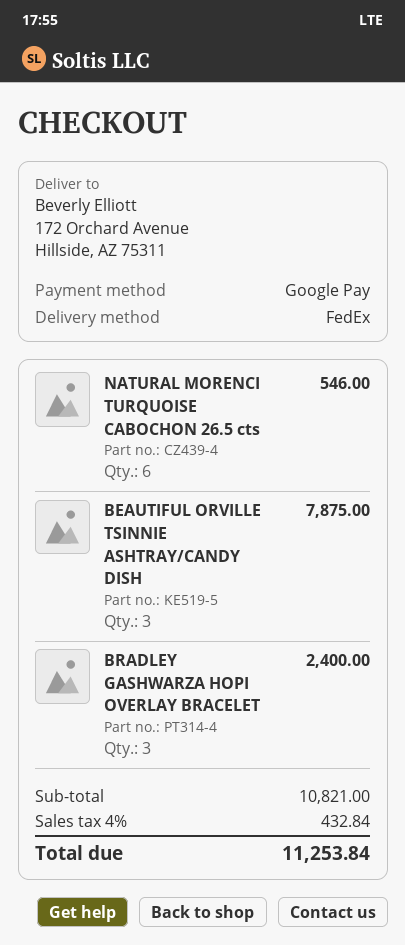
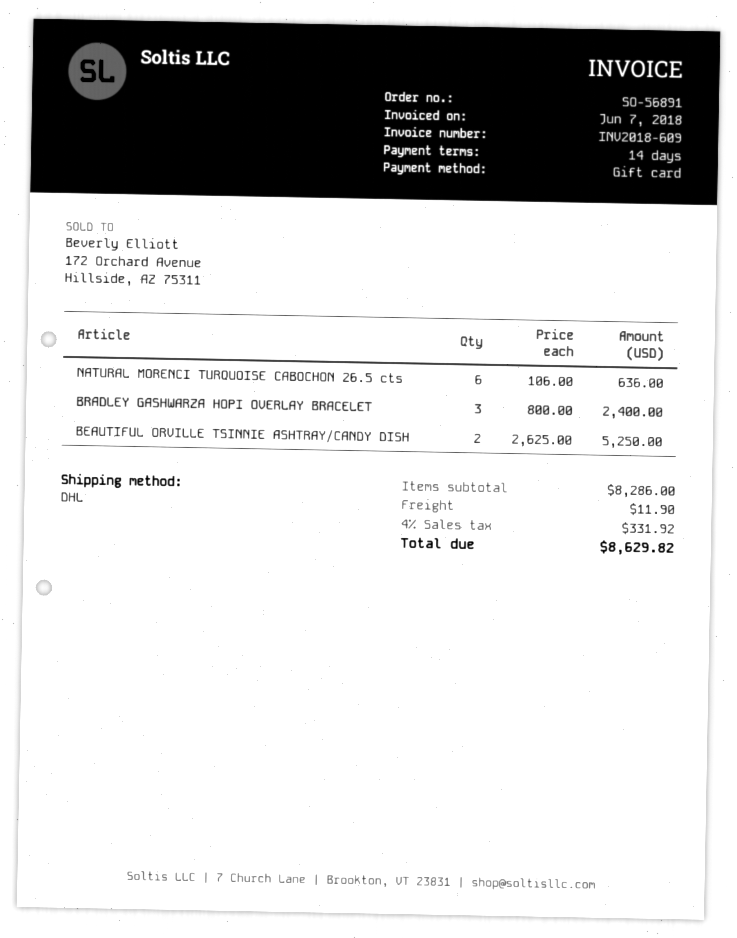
payment method: Google Pay -> gift card
shipping method: FedEx -> DHL
NATURAL MORENCI TURQUOISE CABOCHON 26.5 cts: 6 for 546.00 -> 6 for 636.00
BEAUTIFUL ORVILLE TSINNIE ASHTRAY/CANDY DISH: 3 for 7875.00 -> 2 for 5250.00
subtotal: 10821.00 -> 8286.00
shipping: none -> 11.90
tax: 4% = 432.84 -> 4% = 331.92
total: 11253.84 -> 8629.82

